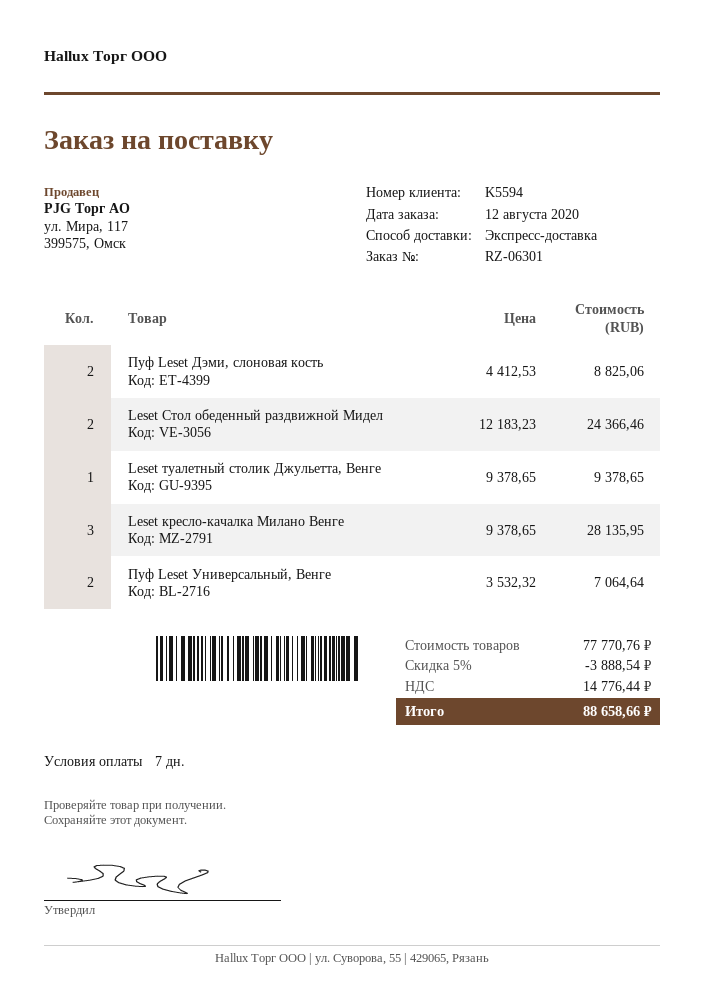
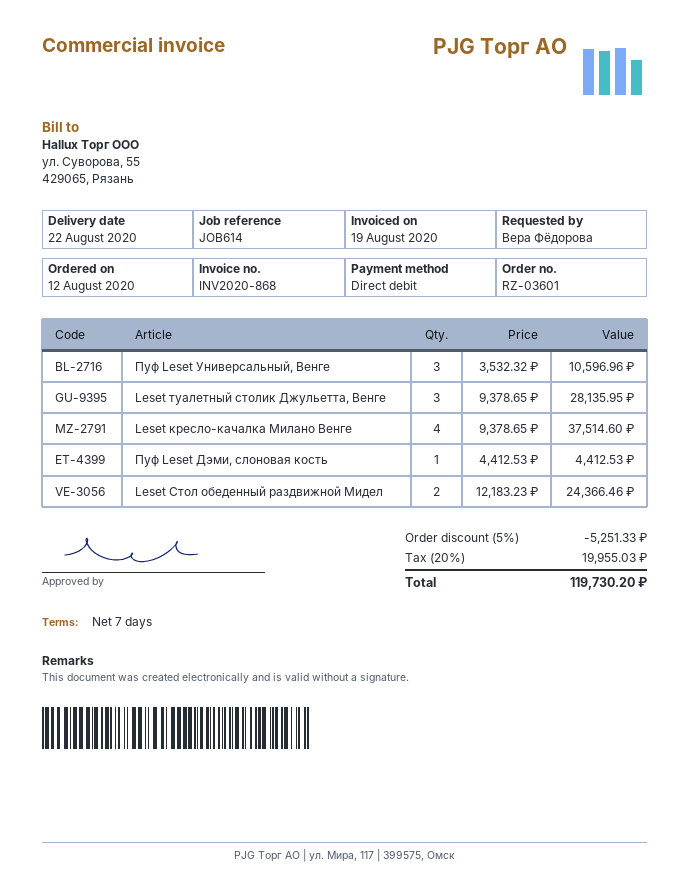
order number: RZ-06301 -> RZ-03601
Пуф Leset Дэми, слоновая кость: 2 x 4412.53 = 8825.06 -> 1 x 4412.53 = 4412.53
Leset туалетный столик Джульетта, Венге: 1 x 9378.65 = 9378.65 -> 3 x 9378.65 = 28135.95
Leset кресло-качалка Милано Венге: 3 x 9378.65 = 28135.95 -> 4 x 9378.65 = 37514.60
Пуф Leset Универсальный, Венге: 2 x 3532.32 = 7064.64 -> 3 x 3532.32 = 10596.96
discount: 5% = 3888.54 -> 5% = 5251.33
tax: 14776.44 -> 19955.03
total: 88658.66 -> 119730.20

